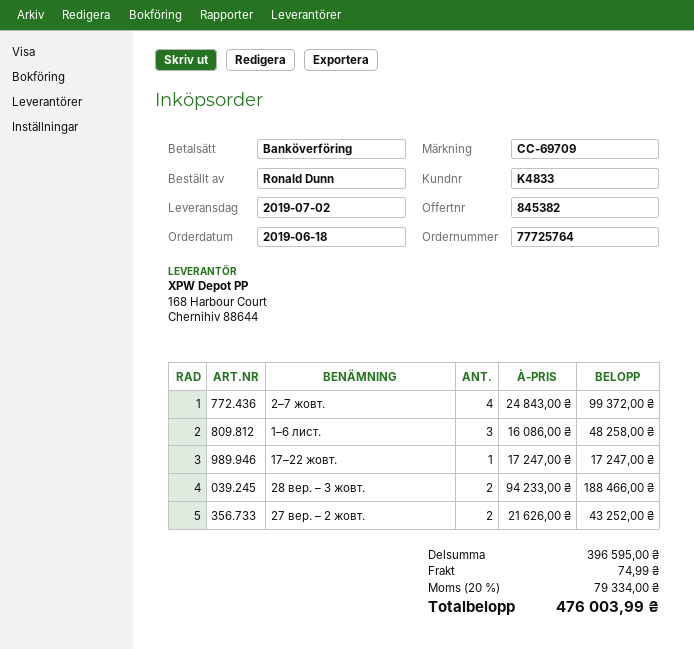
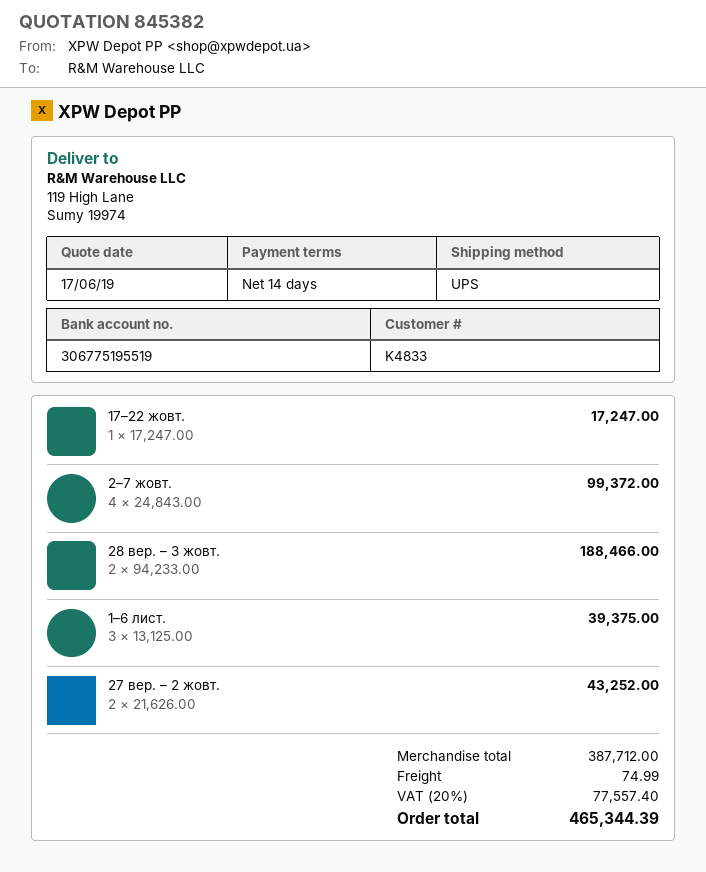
1–6 лист.: 3 x 16086.00 = 48258.00 -> 3 x 13125.00 = 39375.00
subtotal: 396595.00 -> 387712.00
tax: 20% = 79334.00 -> 20% = 77557.40
total: 476003.99 -> 465344.39

